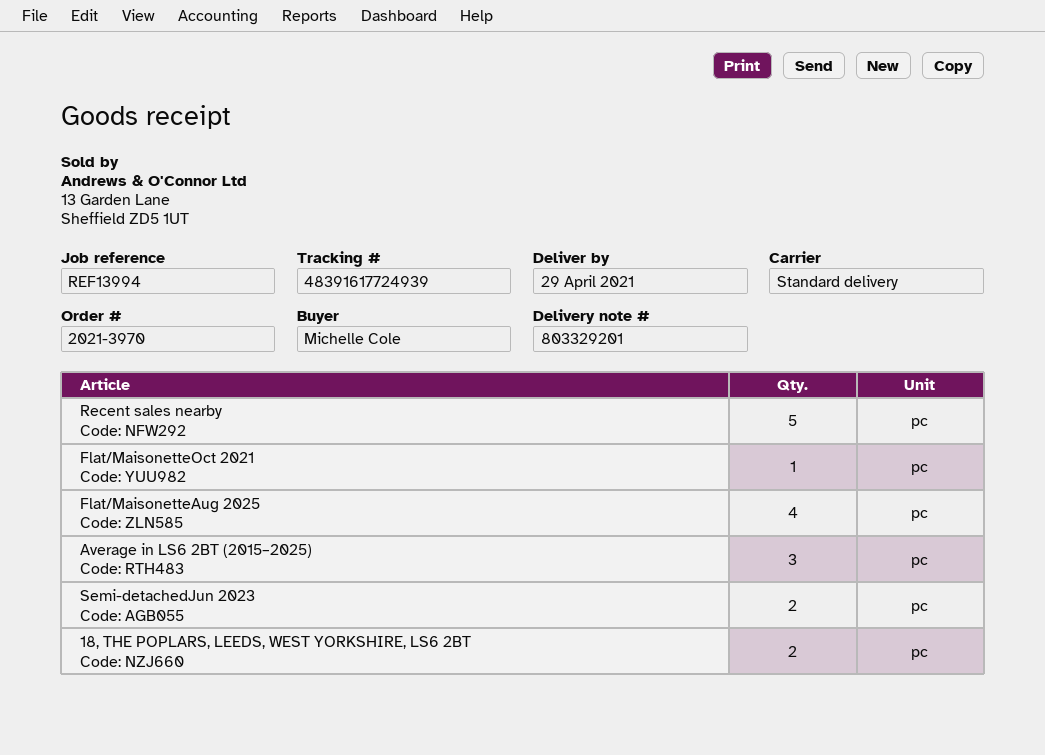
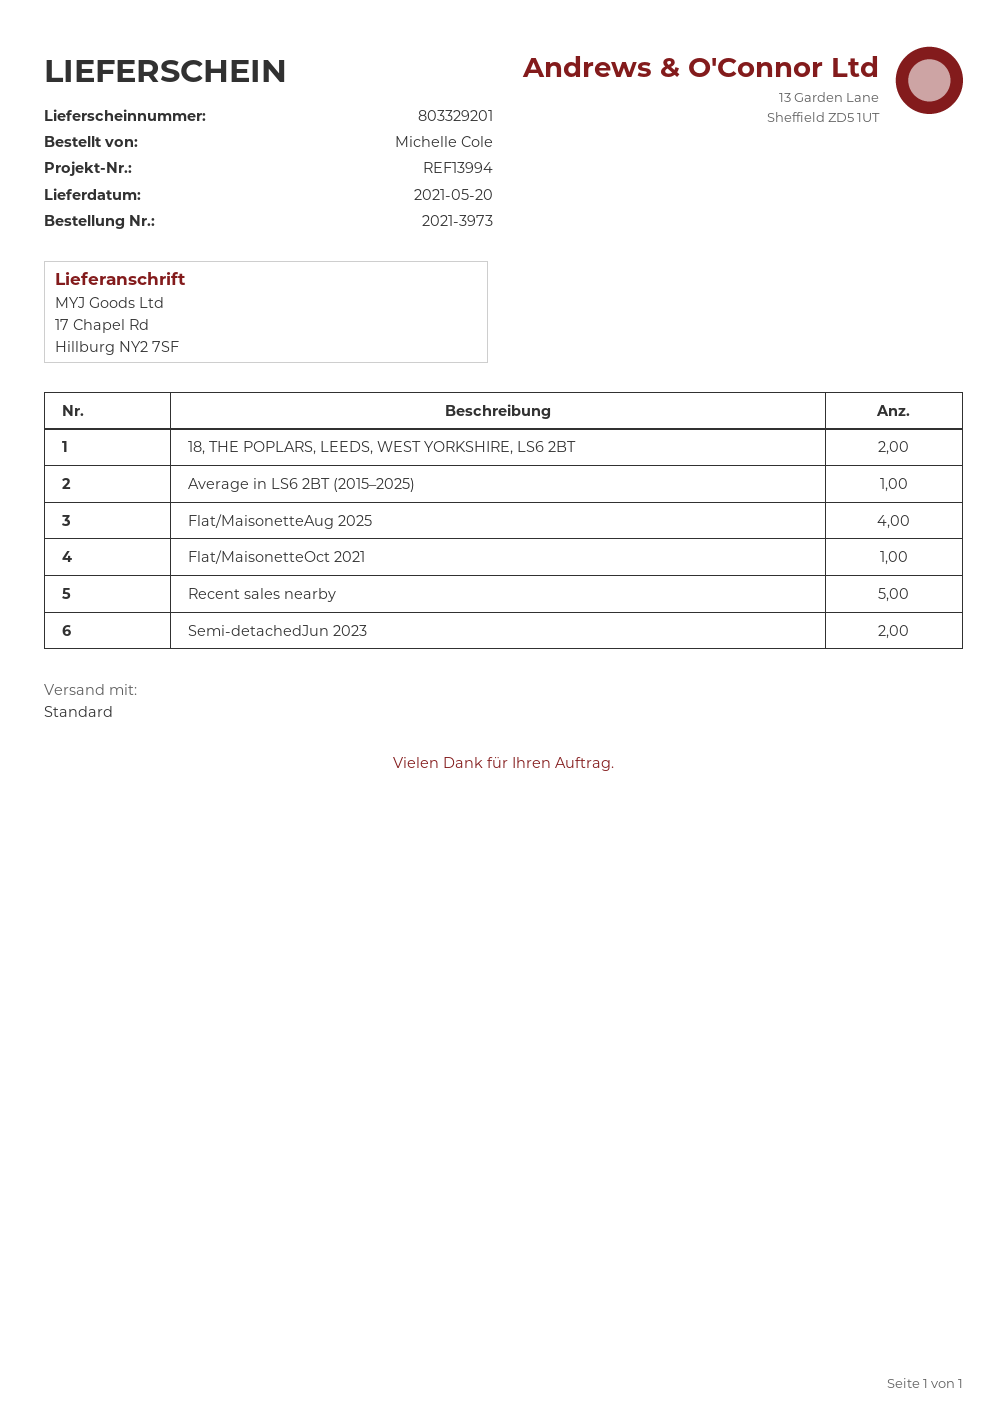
order number: 2021-3970 -> 2021-3973
delivery date: 2021-04-29 -> 2021-05-20
Average in LS6 2BT (2015–2025): 3 -> 1

